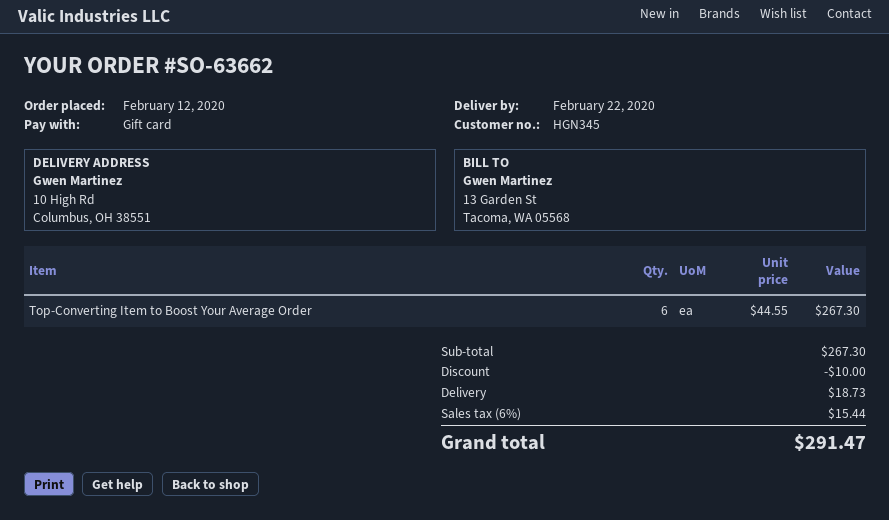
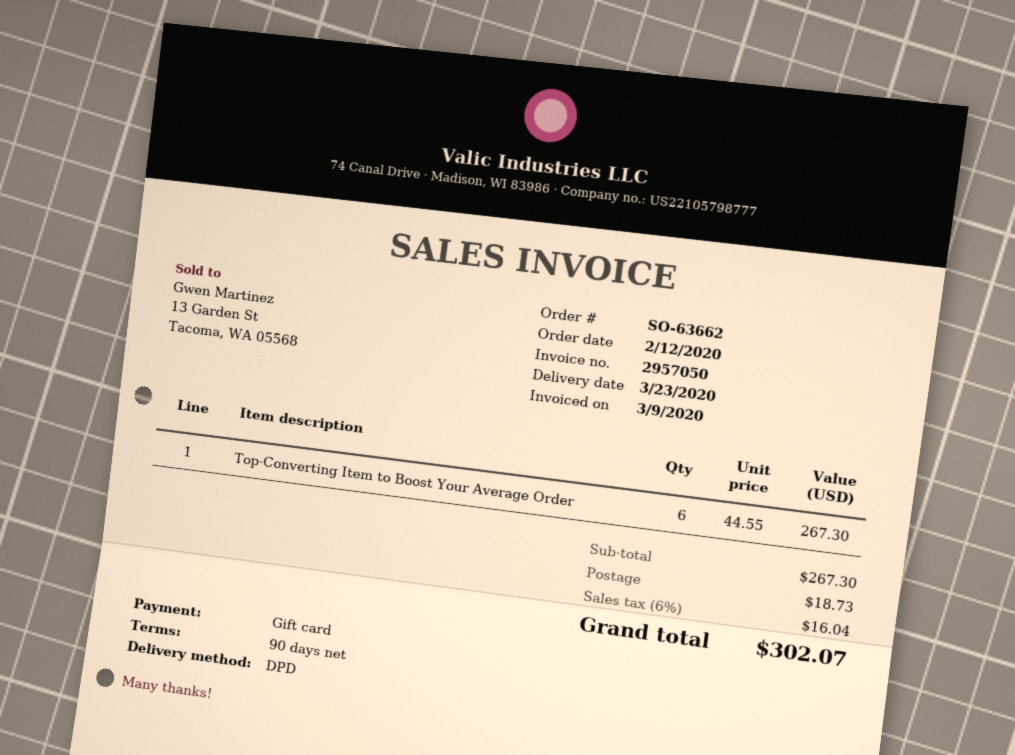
delivery date: 2020-02-22 -> 2020-03-23
discount: 10.00 -> none
tax: 6% = 15.44 -> 6% = 16.04
total: 291.47 -> 302.07

